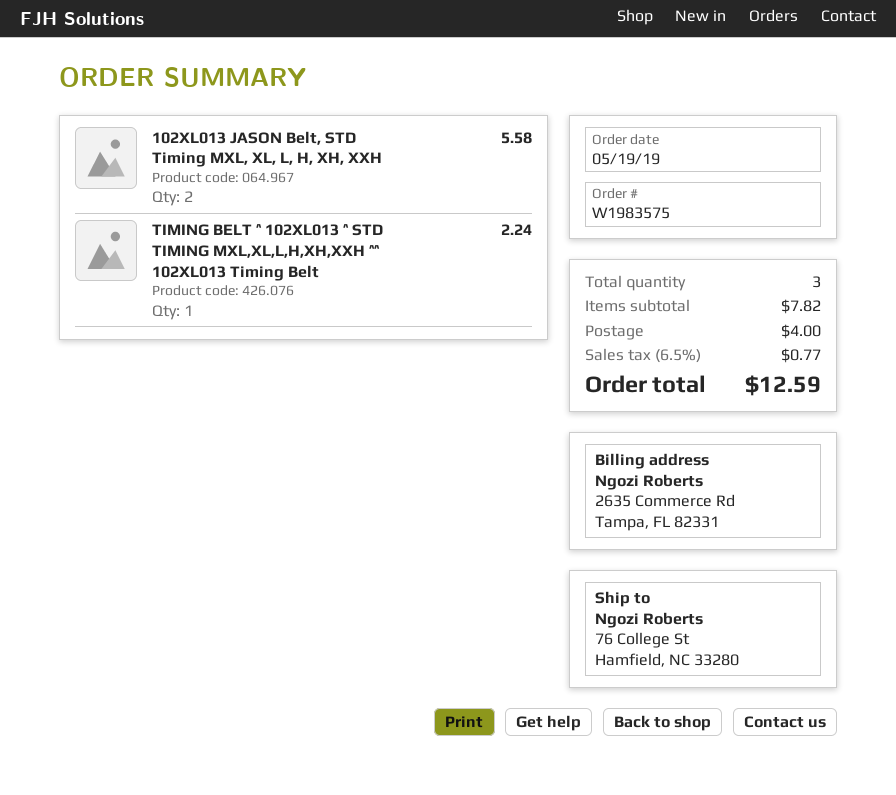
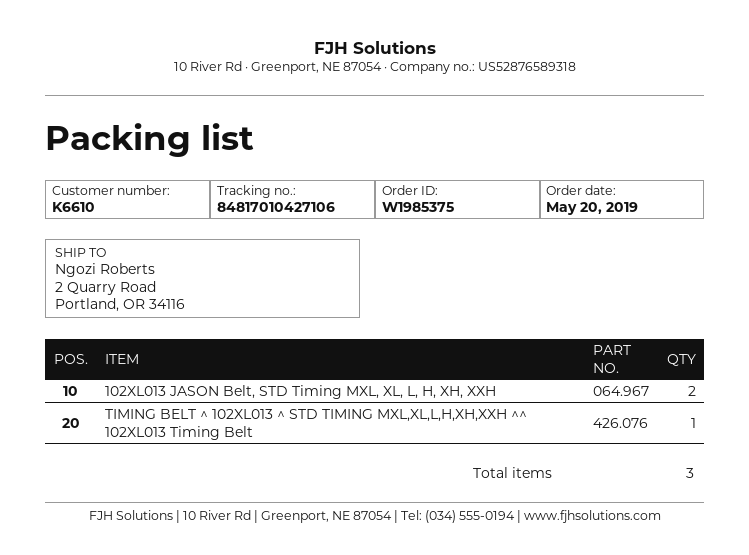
order number: W1983575 -> W1985375
order date: 2019-05-19 -> 2019-05-20
ship to: 76 College St, Hamfield, NC 33280 -> 2 Quarry Road, Portland, OR 34116

